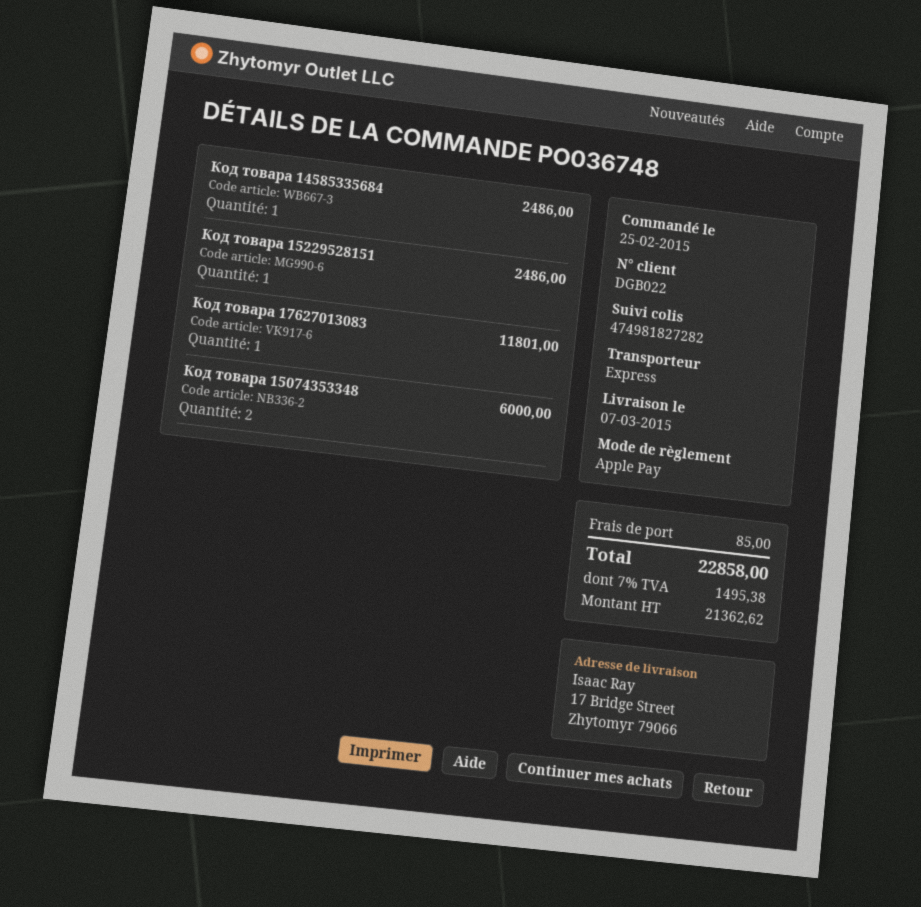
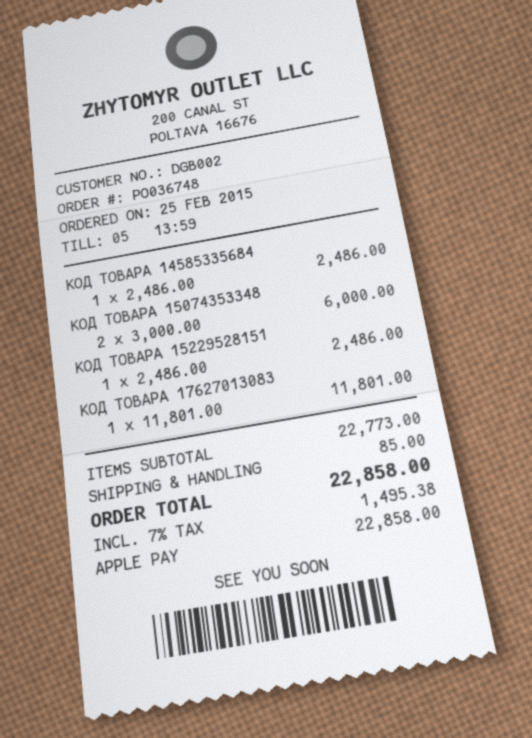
customer number: DGB022 -> DGB002

